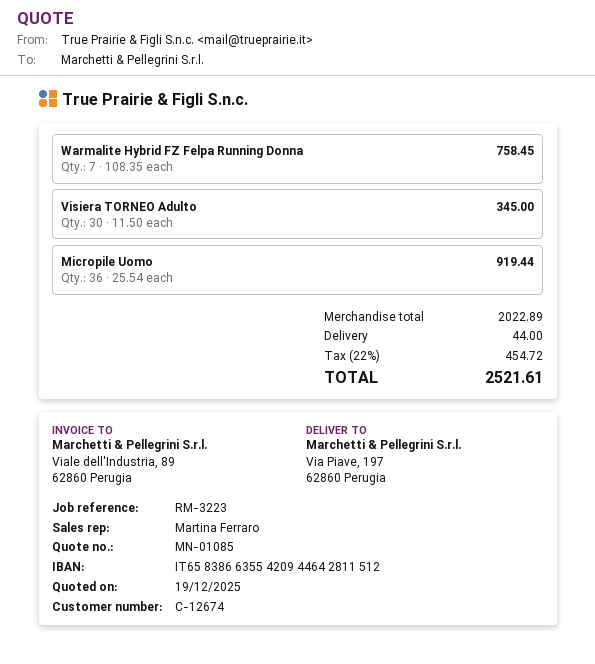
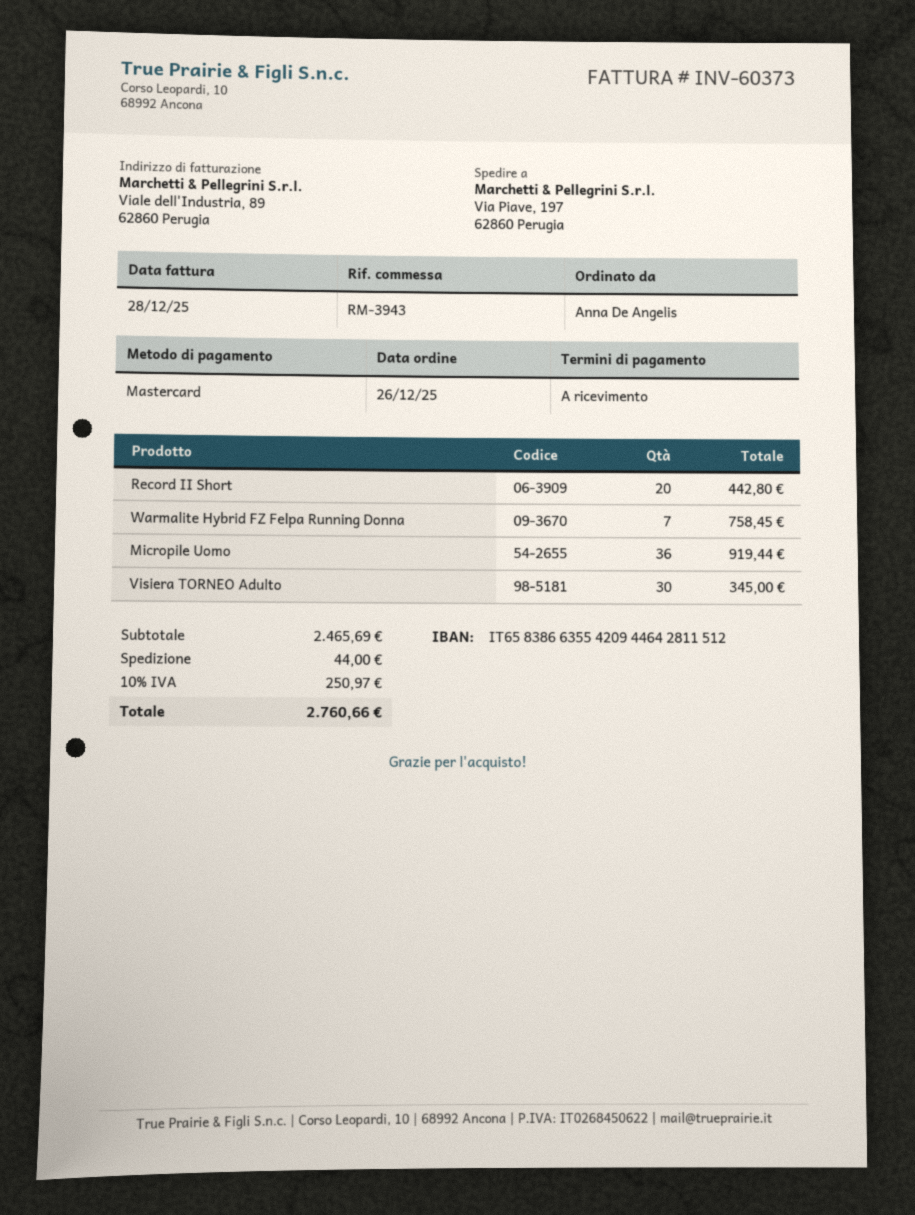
reference: RM-3223 -> RM-3943
Record II Short: none -> 20 for 442.80
subtotal: 2022.89 -> 2465.69
tax: 22% = 454.72 -> 10% = 250.97
total: 2521.61 -> 2760.66

